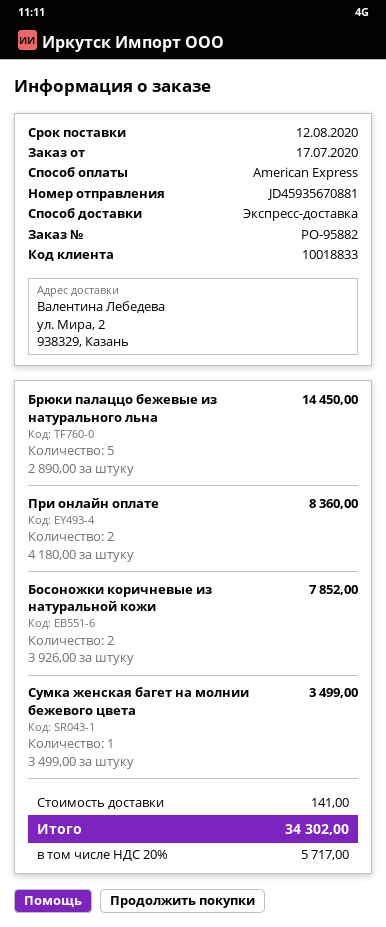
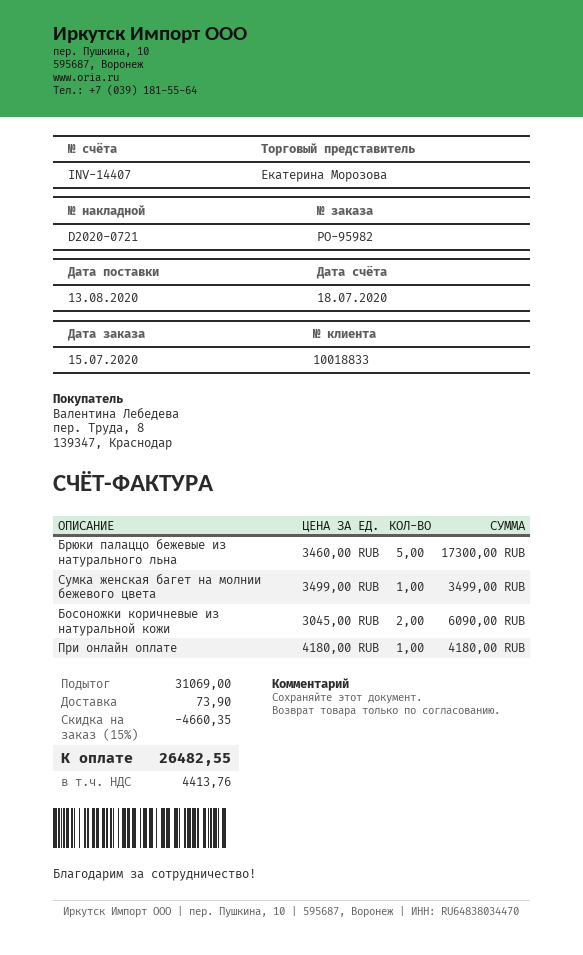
order number: PO-95882 -> PO-95982
order date: 2020-07-17 -> 2020-07-15
delivery date: 2020-08-12 -> 2020-08-13
Брюки палаццо бежевые из натурального льна: 5 x 2890.00 = 14450.00 -> 5 x 3460.00 = 17300.00
При онлайн оплате: 2 x 4180.00 = 8360.00 -> 1 x 4180.00 = 4180.00
Босоножки коричневые из натуральной кожи: 2 x 3926.00 = 7852.00 -> 2 x 3045.00 = 6090.00
discount: none -> 15% = 4660.35
shipping: 141.00 -> 73.90
tax: 5717.00 -> 4413.76
total: 34302.00 -> 26482.55

